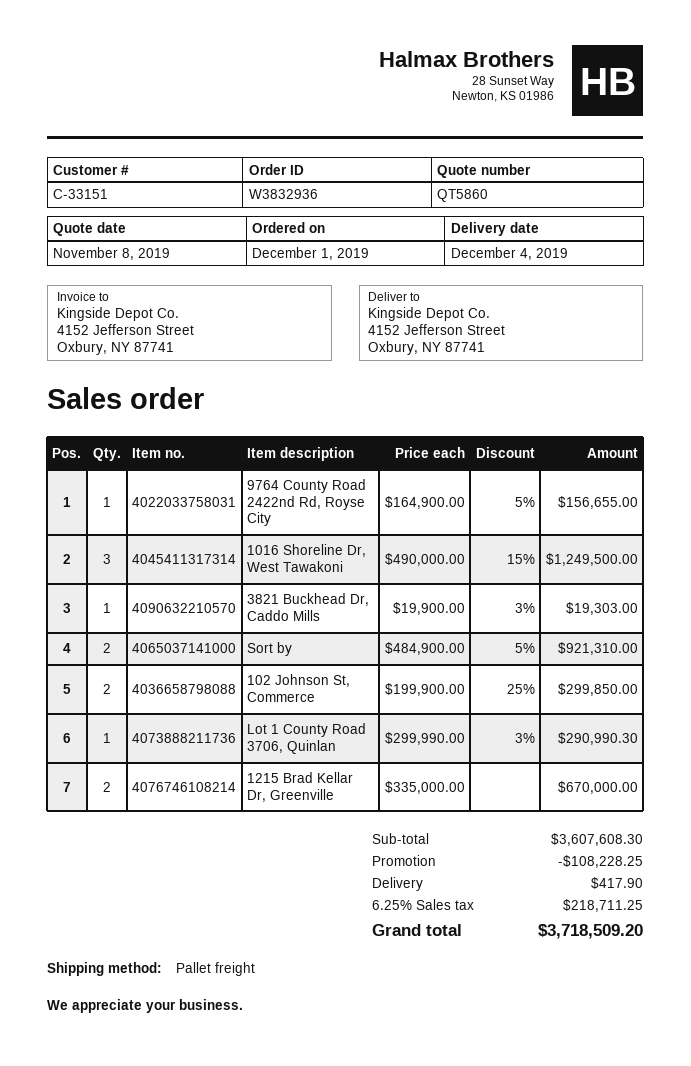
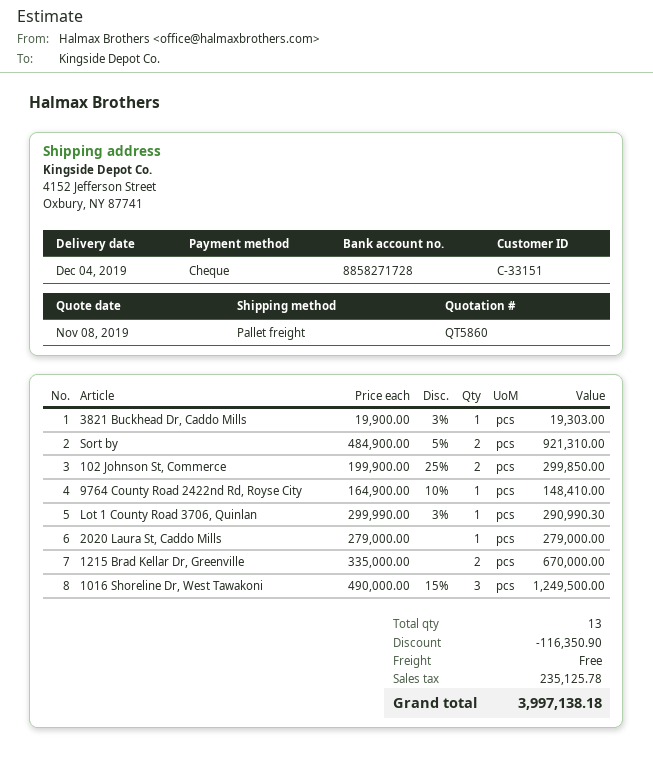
9764 County Road 2422nd Rd, Royse City: 1 x 164900.00 - 5% = 156655.00 -> 1 x 164900.00 - 10% = 148410.00
2020 Laura St, Caddo Mills: none -> 1 x 279000.00 = 279000.00
discount: 108228.25 -> 116350.90
shipping: 417.90 -> 0.00
tax: 218711.25 -> 235125.78
total: 3718509.20 -> 3997138.18

